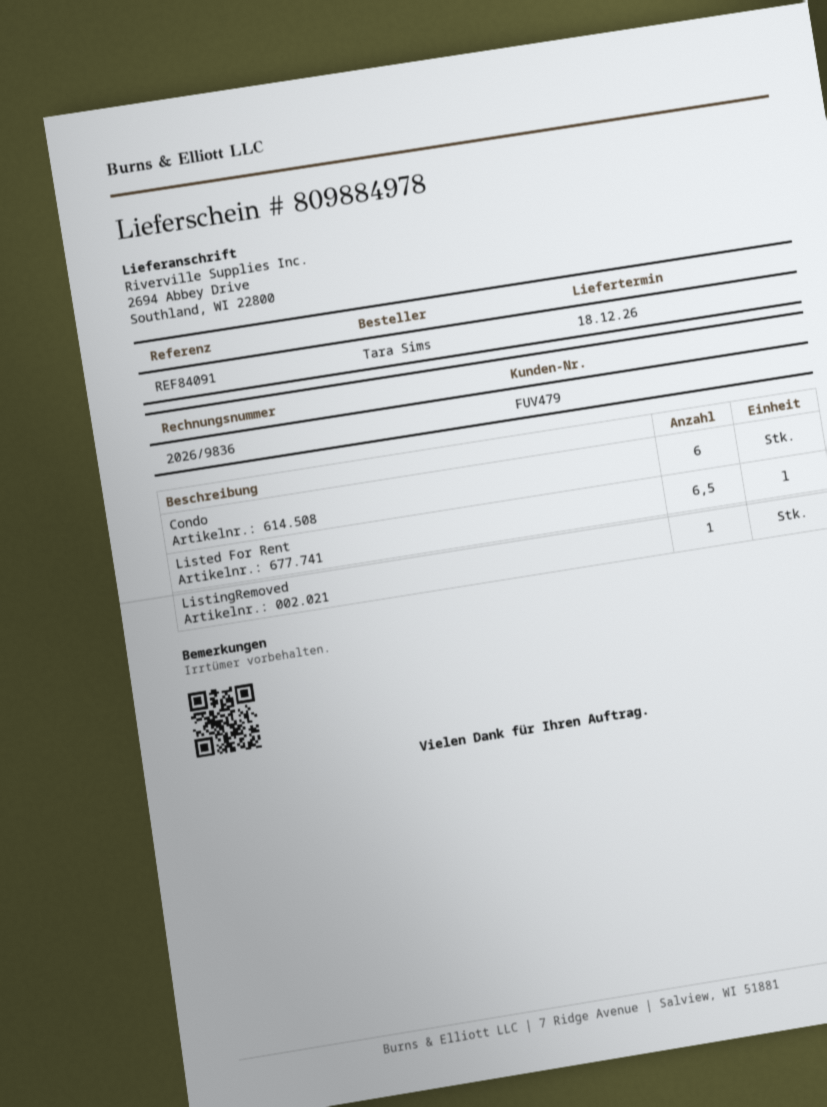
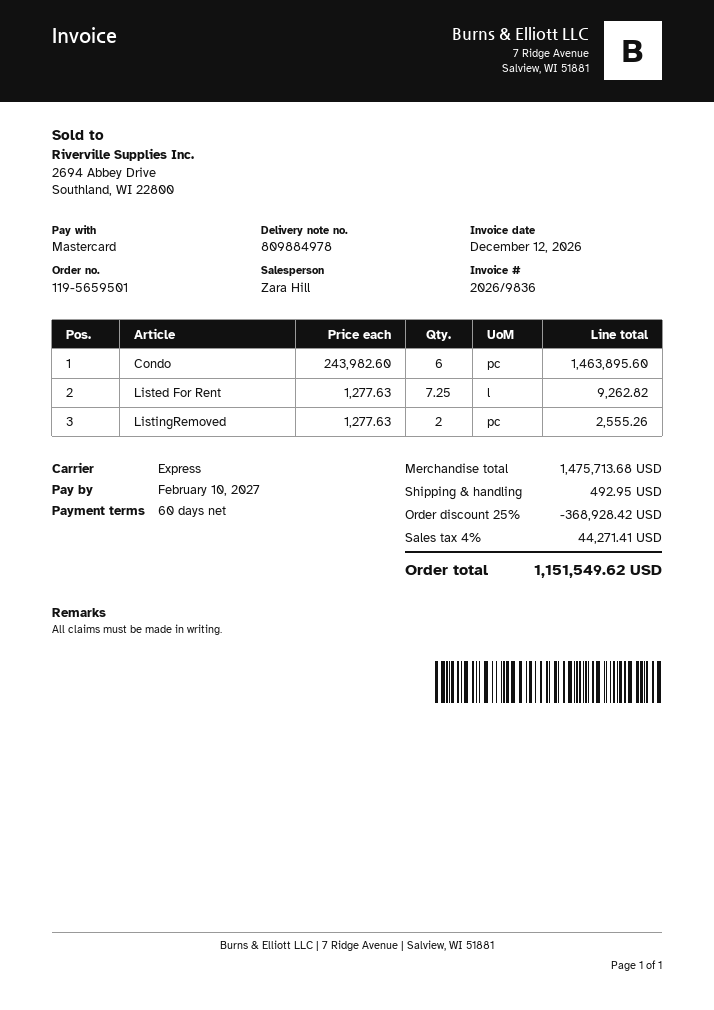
Listed For Rent: 6.5 -> 7.25
ListingRemoved: 1 -> 2

